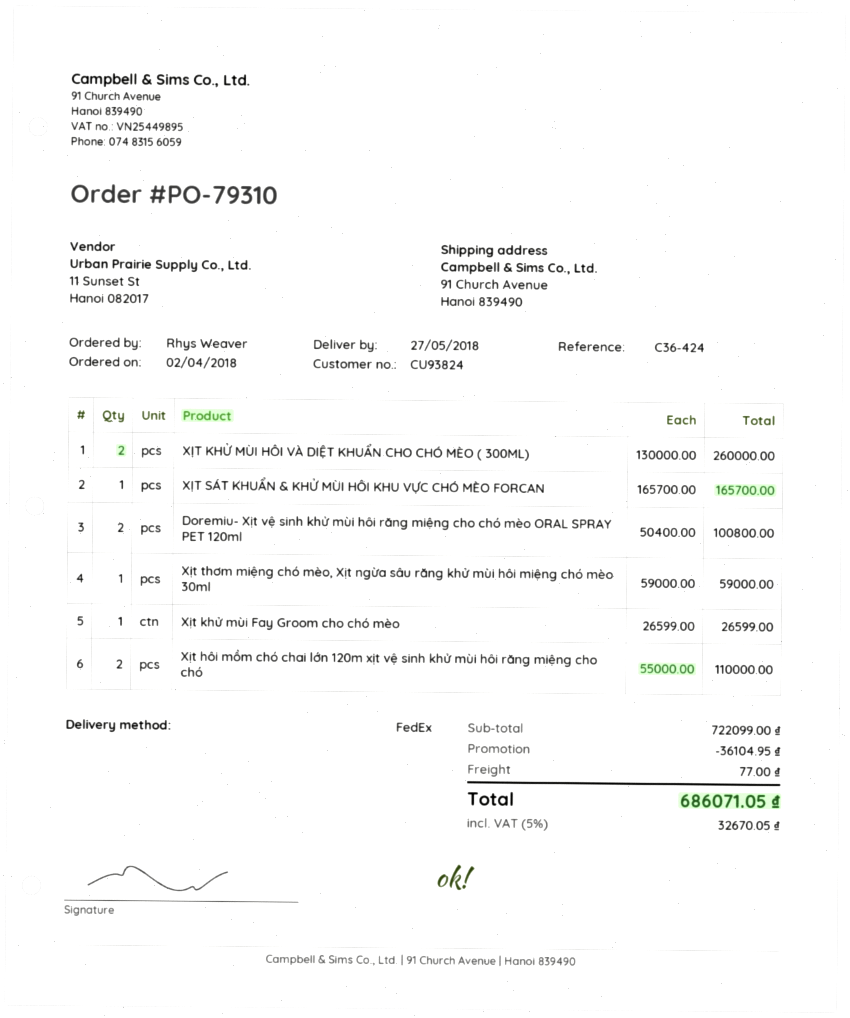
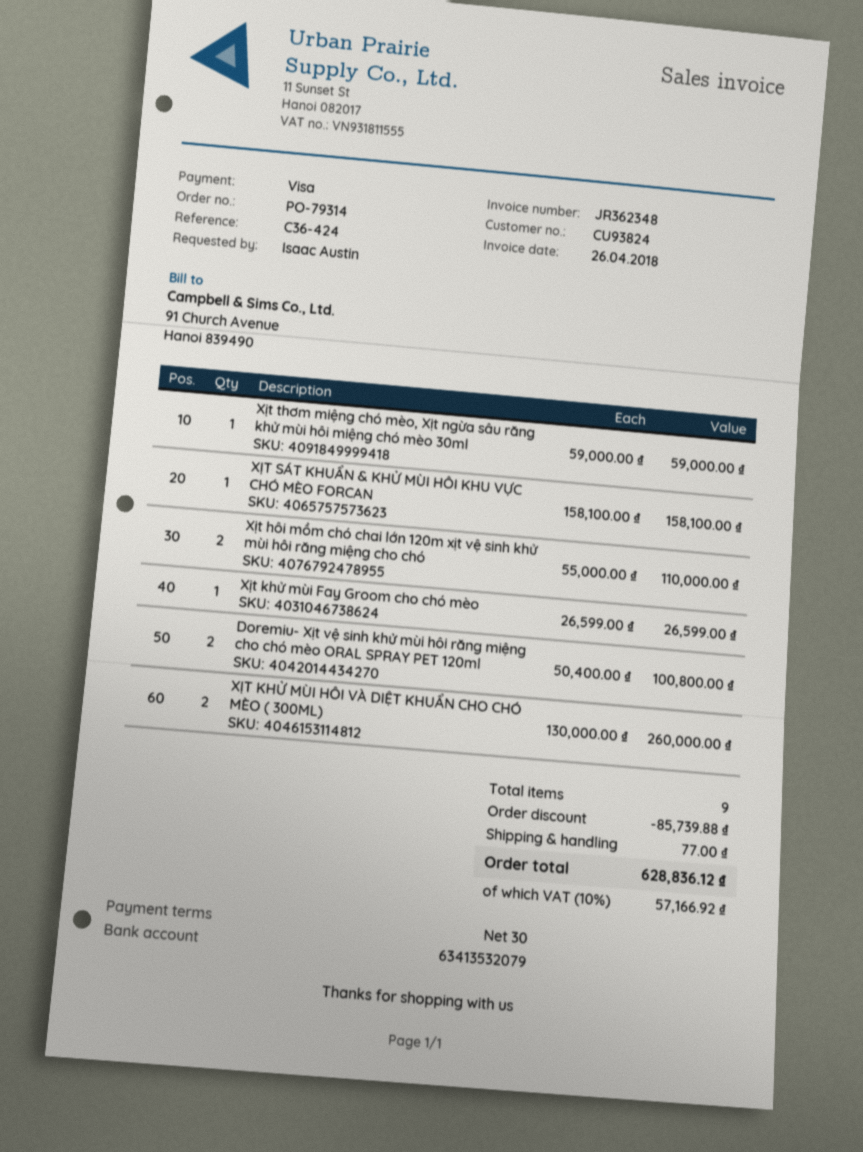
order number: PO-79310 -> PO-79314
ordered by: Rhys Weaver -> Isaac Austin
XỊT SÁT KHUẨN & KHỬ MÙI HÔI KHU VỰC CHÓ MÈO FORCAN: 1 x 165700.00 = 165700.00 -> 1 x 158100.00 = 158100.00
discount: 36104.95 -> 85739.88
tax: 5% = 32670.05 -> 10% = 57166.92
total: 686071.05 -> 628836.12

